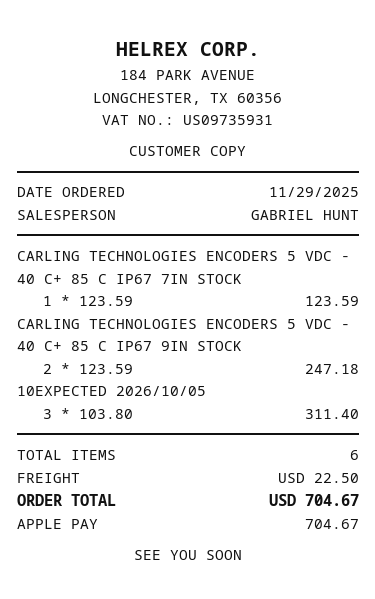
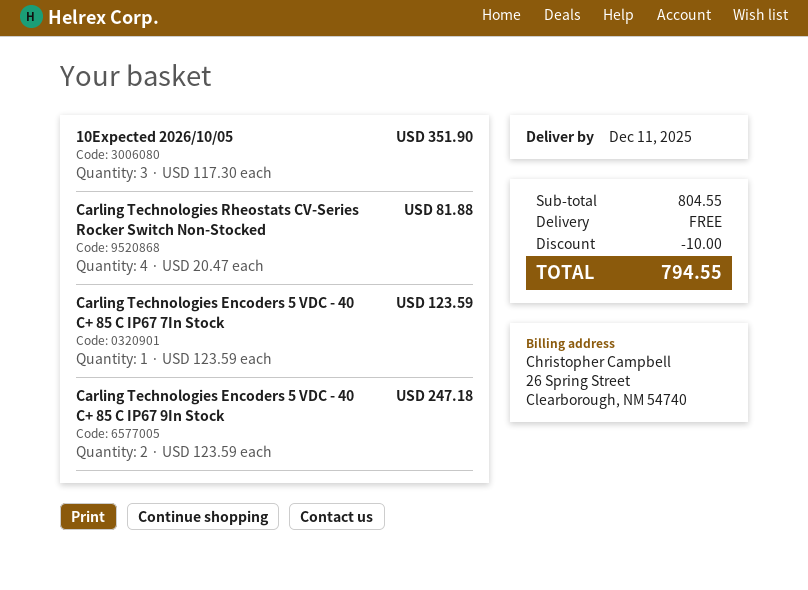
10EXPECTED 2026/10/05: 3 x 103.80 = 311.40 -> 3 x 117.30 = 351.90
Carling Technologies Rheostats CV-Series Rocker Switch Non-Stocked: none -> 4 x 20.47 = 81.88
discount: none -> 10.00
shipping: 22.50 -> 0.00
total: 704.67 -> 794.55

